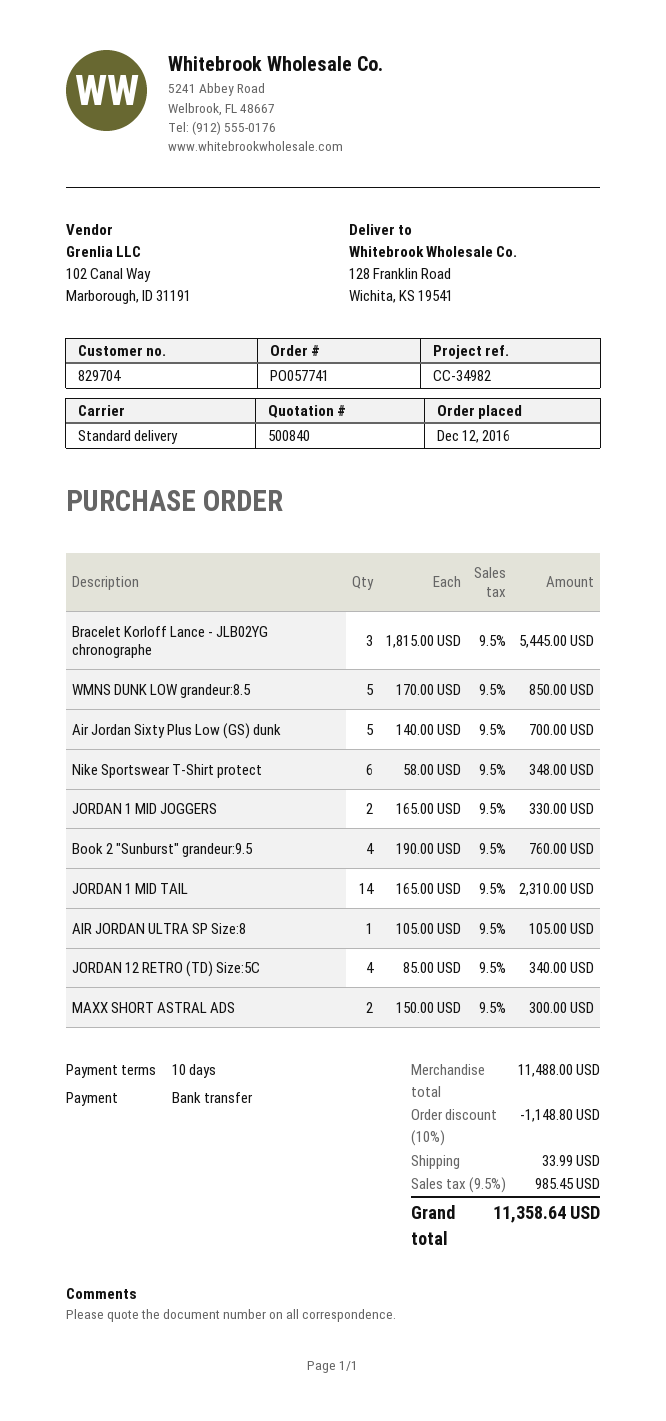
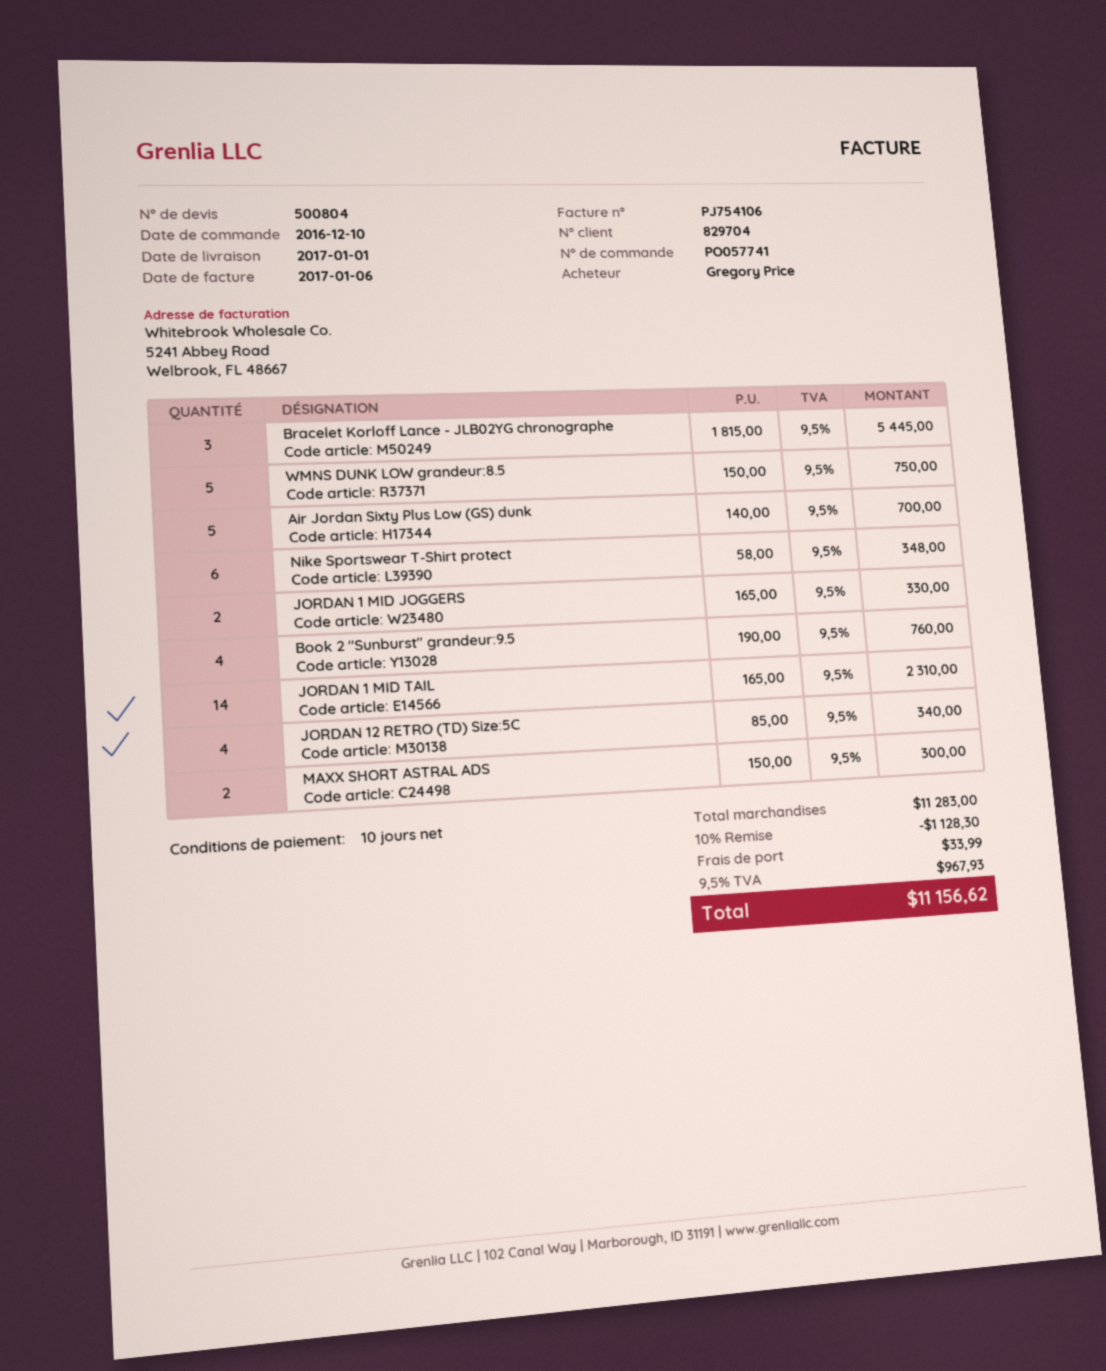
quote number: 500840 -> 500804
order date: 2016-12-12 -> 2016-12-10
WMNS DUNK LOW grandeur:8.5: 5 x 170.00 = 850.00 -> 5 x 150.00 = 750.00
AIR JORDAN ULTRA SP Size:8: 1 x 105.00 = 105.00 -> none
subtotal: 11488.00 -> 11283.00
discount: 10% = 1148.80 -> 10% = 1128.30
tax: 9.5% = 985.45 -> 9.5% = 967.93
total: 11358.64 -> 11156.62

